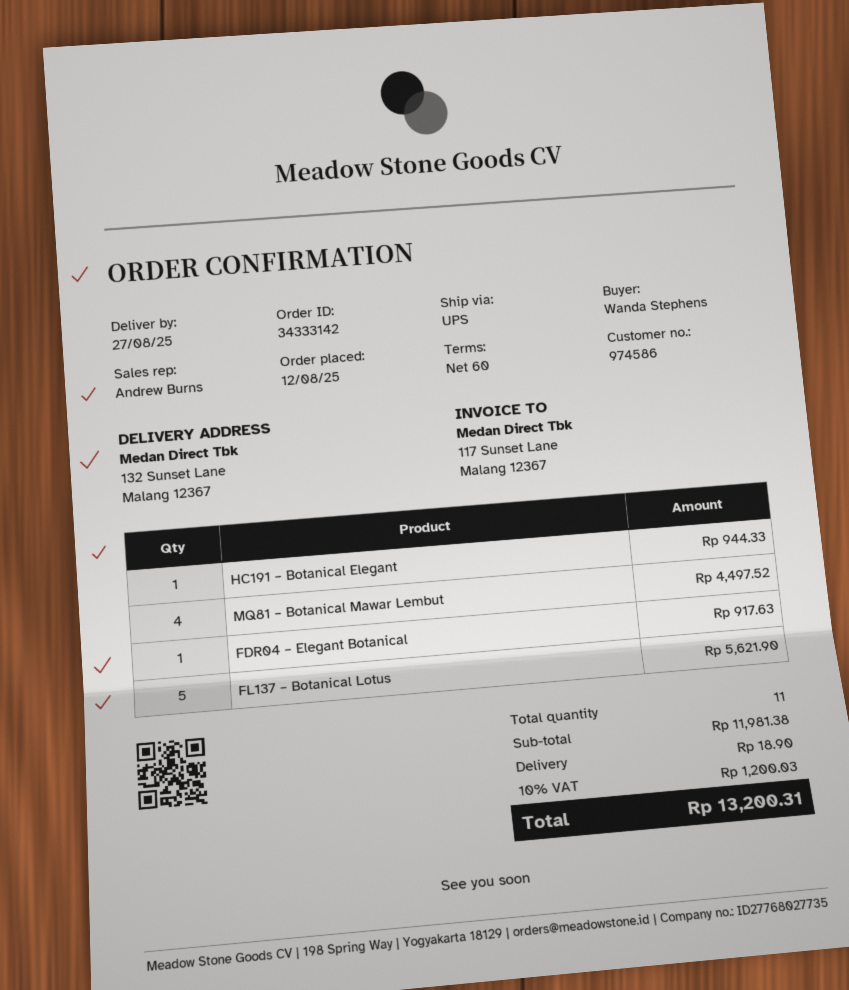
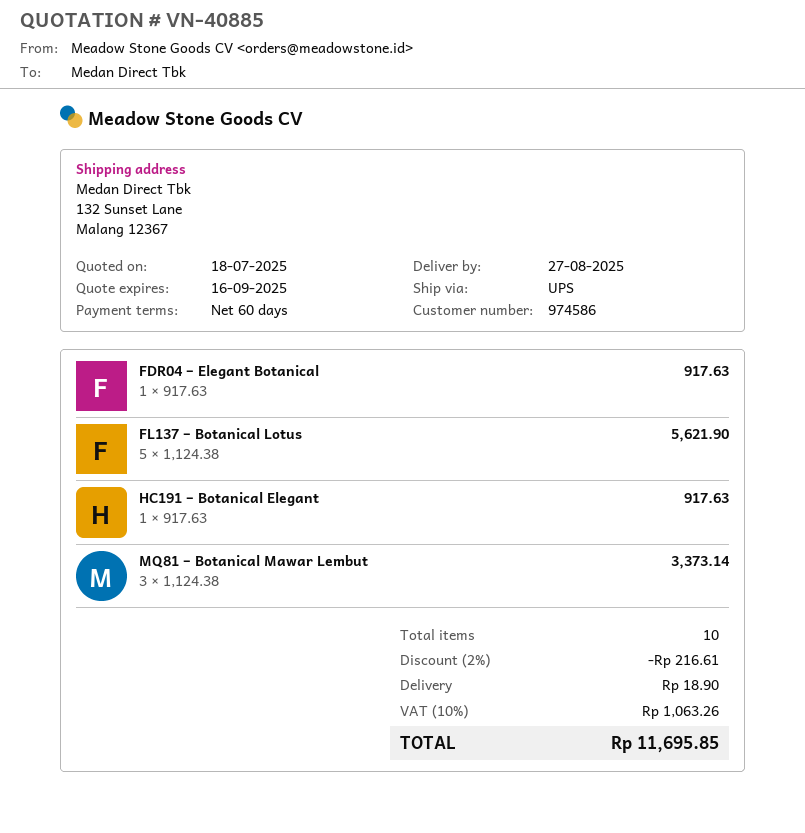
HC191 – Botanical Elegant: 1 for 944.33 -> 1 for 917.63
MQ81 – Botanical Mawar Lembut: 4 for 4497.52 -> 3 for 3373.14
total quantity: 11 -> 10
discount: none -> 2% = 216.61
tax: 10% = 1200.03 -> 10% = 1063.26
total: 13200.31 -> 11695.85

